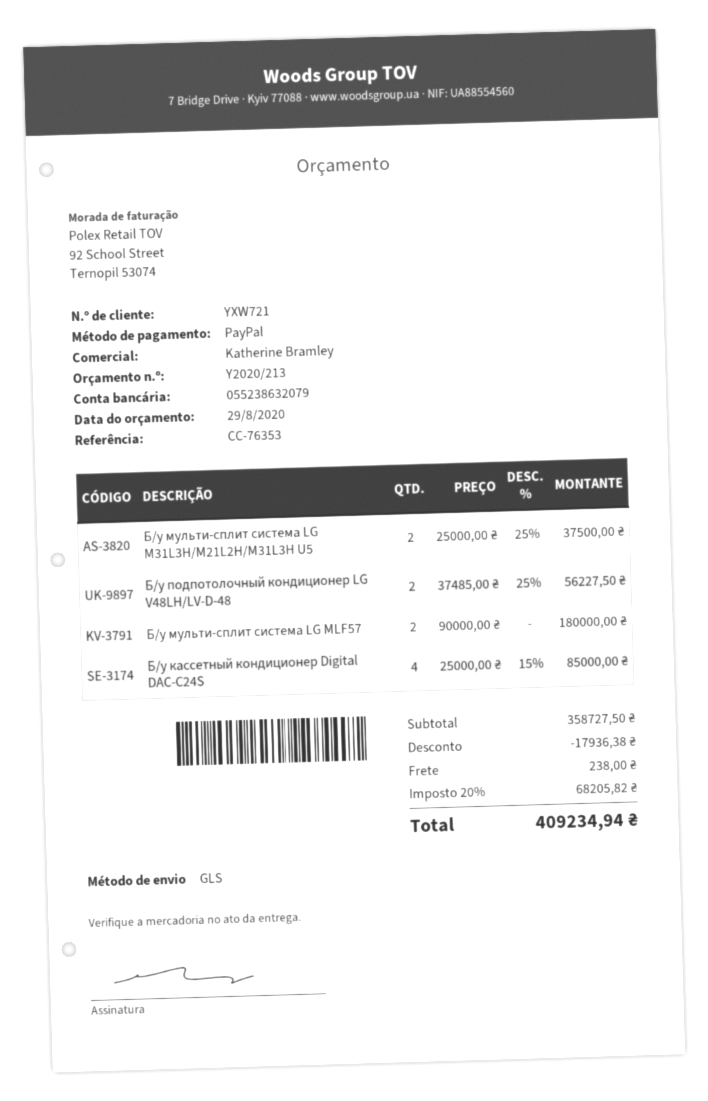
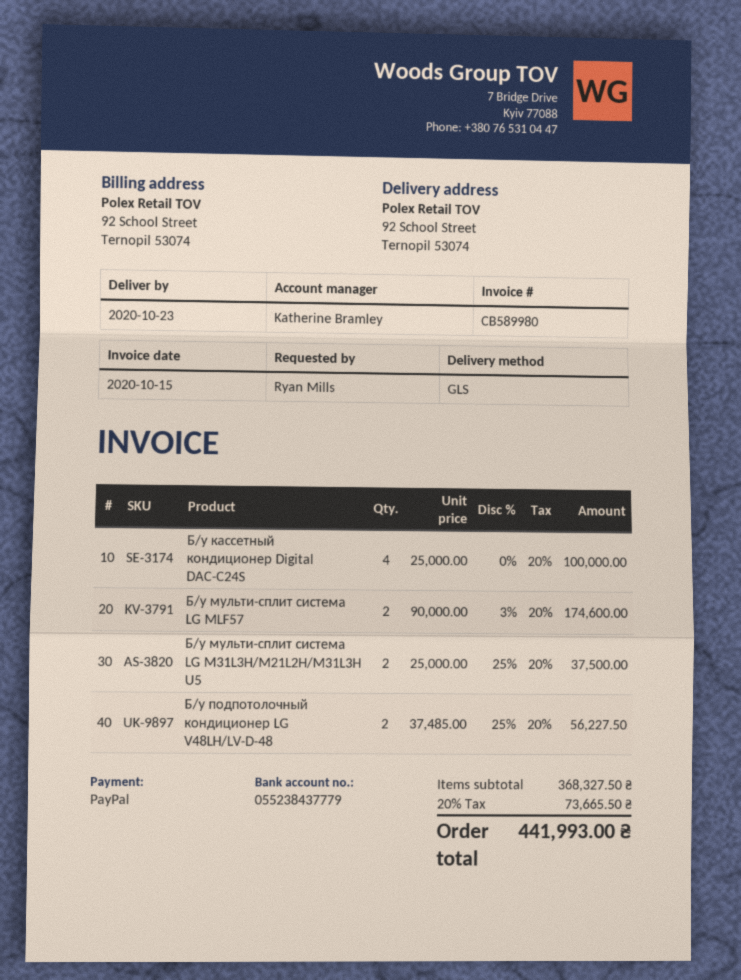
bank account: 055238632079 -> 055238437779
Б/у мульти-сплит система LG MLF57: 2 x 90000.00 = 180000.00 -> 2 x 90000.00 - 3% = 174600.00
Б/у кассетный кондиционер Digital DAC-C24S: 4 x 25000.00 - 15% = 85000.00 -> 4 x 25000.00 = 100000.00
subtotal: 358727.50 -> 368327.50
discount: 17936.38 -> none
shipping: 238.00 -> none
tax: 20% = 68205.82 -> 20% = 73665.50
total: 409234.94 -> 441993.00

